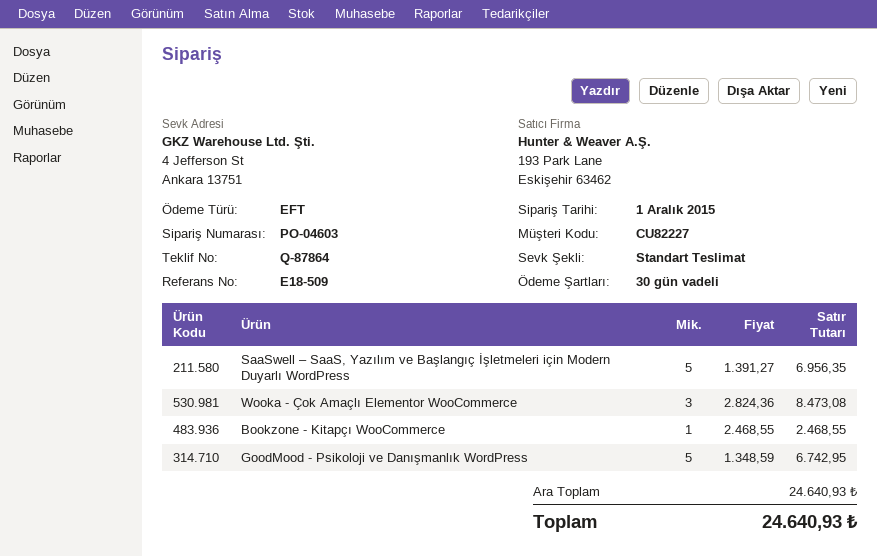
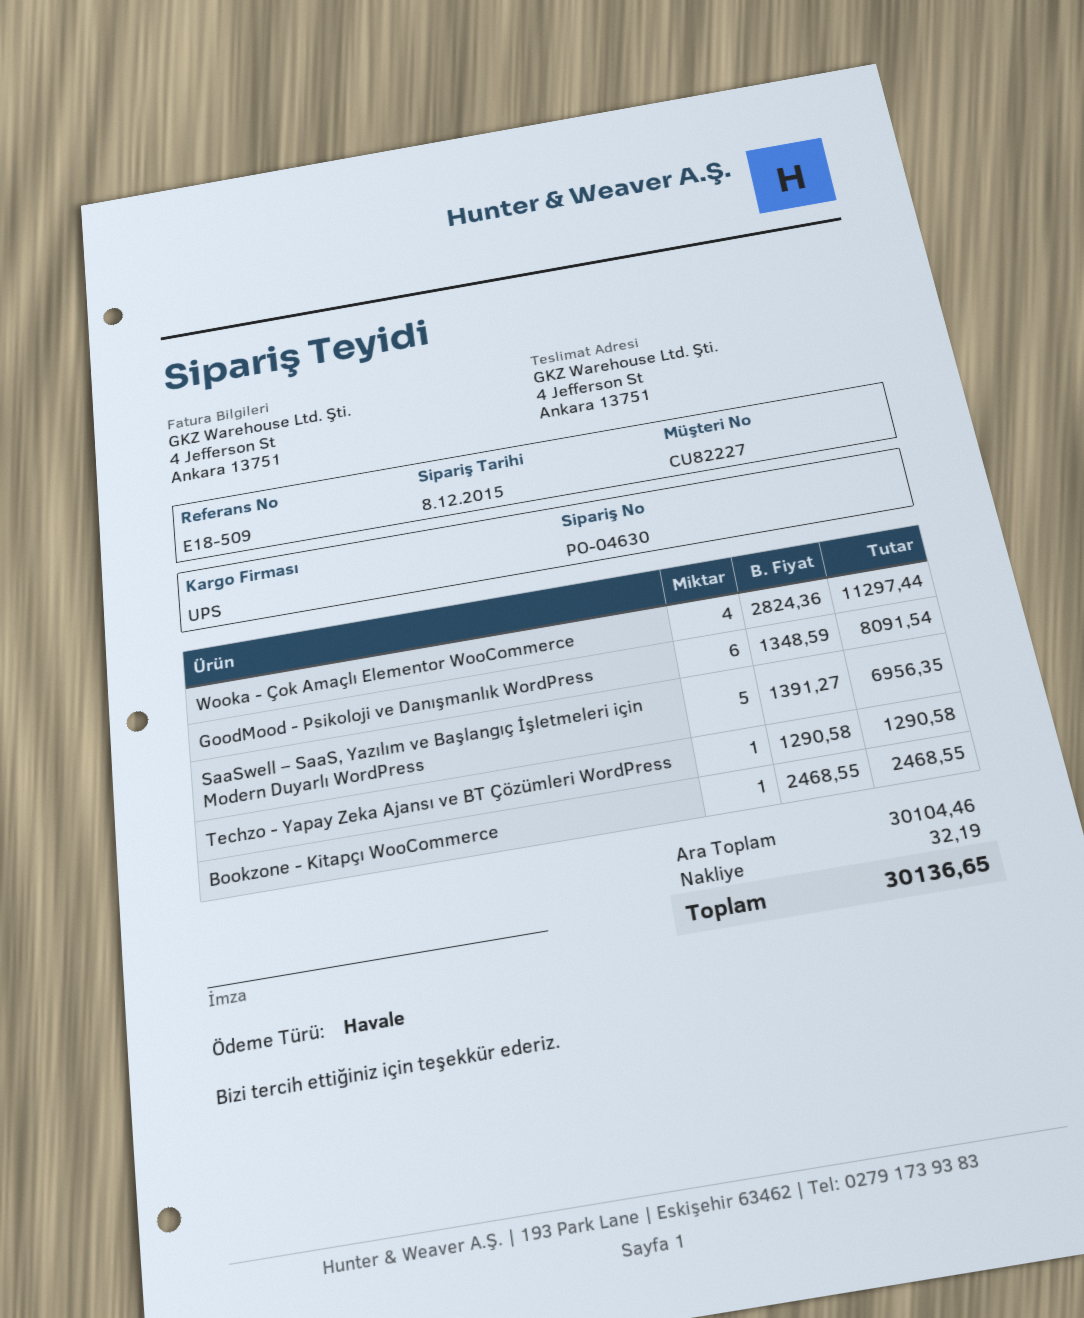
order number: PO-04603 -> PO-04630
order date: 2015-12-01 -> 2015-12-08
shipping method: standard -> UPS
Wooka - Çok Amaçlı Elementor WooCommerce: 3 x 2824.36 = 8473.08 -> 4 x 2824.36 = 11297.44
GoodMood - Psikoloji ve Danışmanlık WordPress: 5 x 1348.59 = 6742.95 -> 6 x 1348.59 = 8091.54
Techzo - Yapay Zeka Ajansı ve BT Çözümleri WordPress: none -> 1 x 1290.58 = 1290.58
subtotal: 24640.93 -> 30104.46
shipping: none -> 32.19
total: 24640.93 -> 30136.65

